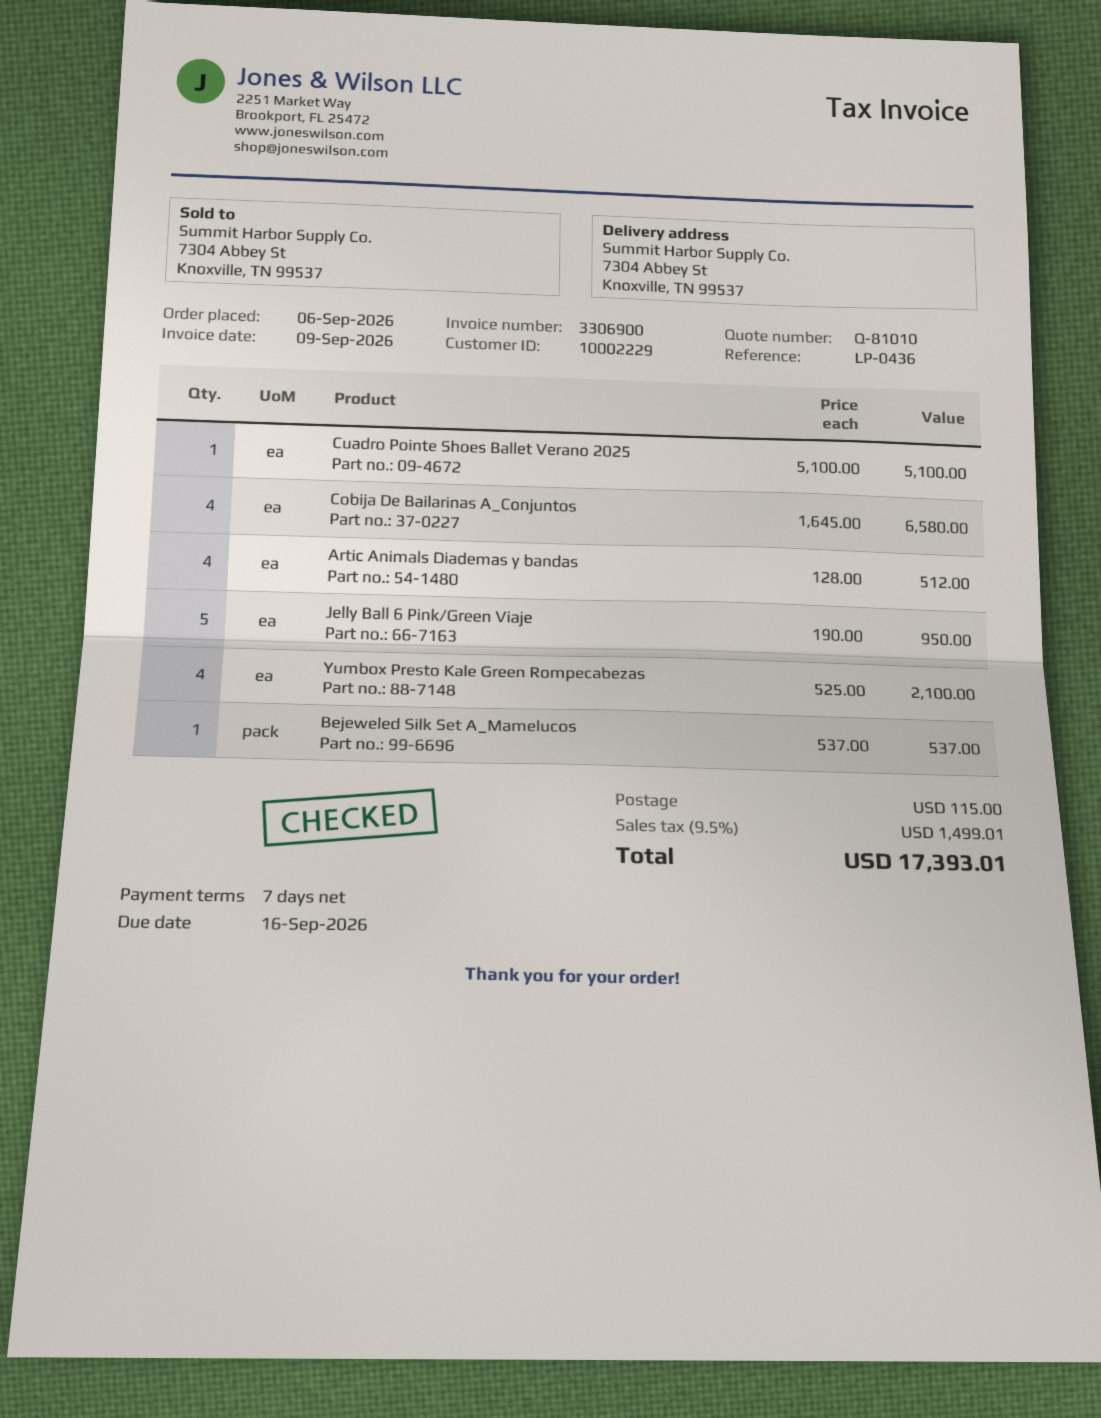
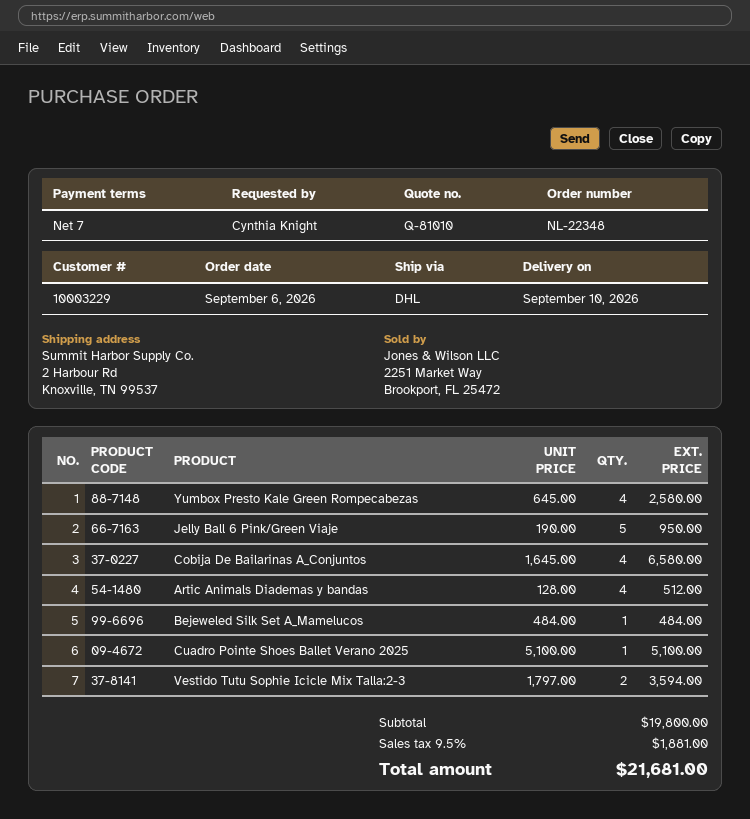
customer number: 10002229 -> 10003229
ship to: 7304 Abbey St, Knoxville, TN 99537 -> 2 Harbour Rd, Knoxville, TN 99537
Yumbox Presto Kale Green Rompecabezas: 4 x 525.00 = 2100.00 -> 4 x 645.00 = 2580.00
Bejeweled Silk Set A_Mamelucos: 1 x 537.00 = 537.00 -> 1 x 484.00 = 484.00
Vestido Tutu Sophie Icicle Mix Talla:2-3: none -> 2 x 1797.00 = 3594.00
shipping: 115.00 -> none
tax: 9.5% = 1499.01 -> 9.5% = 1881.00
total: 17393.01 -> 21681.00

